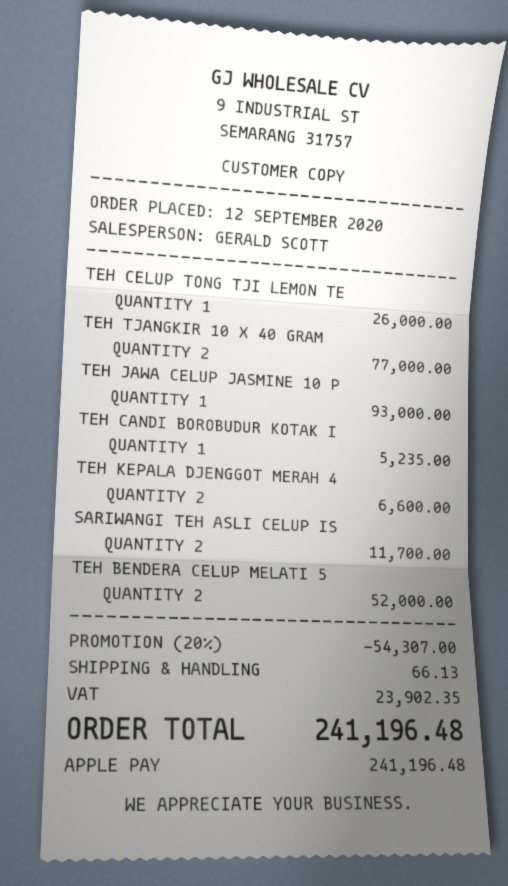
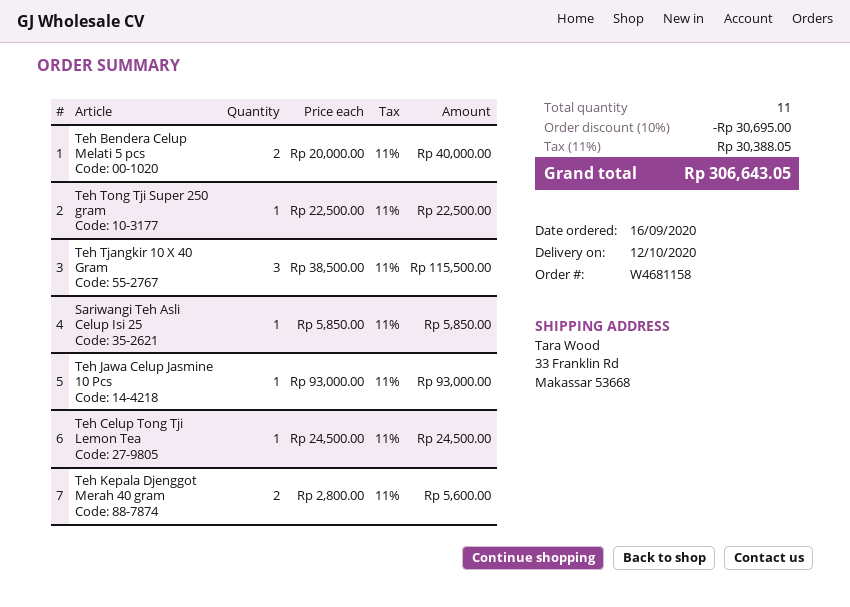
order date: 2020-09-12 -> 2020-09-16
TEH CELUP TONG TJI LEMON TE: 1 for 26000.00 -> 1 for 24500.00
TEH TJANGKIR 10 X 40 GRAM: 2 for 77000.00 -> 3 for 115500.00
TEH CANDI BOROBUDUR KOTAK I: 1 for 5235.00 -> none
TEH KEPALA DJENGGOT MERAH 4: 2 for 6600.00 -> 2 for 5600.00
SARIWANGI TEH ASLI CELUP IS: 2 for 11700.00 -> 1 for 5850.00
TEH BENDERA CELUP MELATI 5: 2 for 52000.00 -> 2 for 40000.00
Teh Tong Tji Super 250 gram: none -> 1 for 22500.00
discount: 20% = 54307.00 -> 10% = 30695.00
shipping: 66.13 -> none
tax: 23902.35 -> 30388.05
total: 241196.48 -> 306643.05

